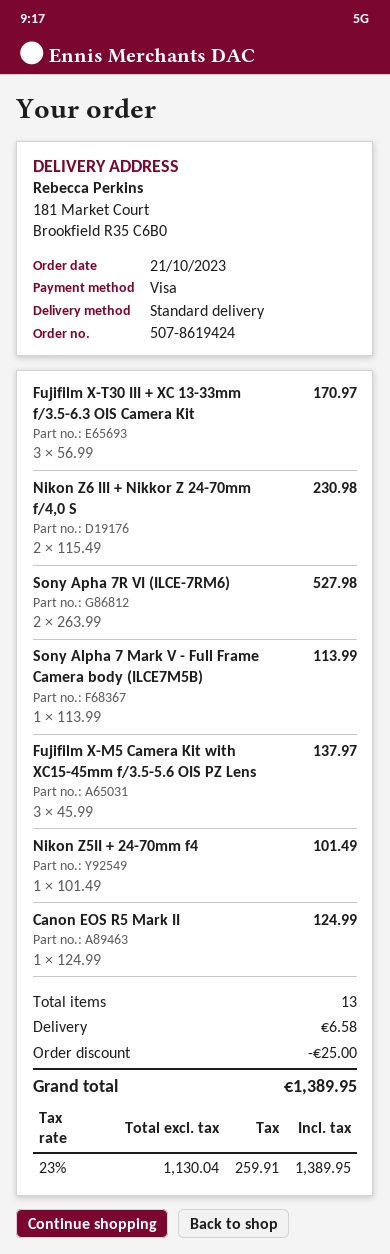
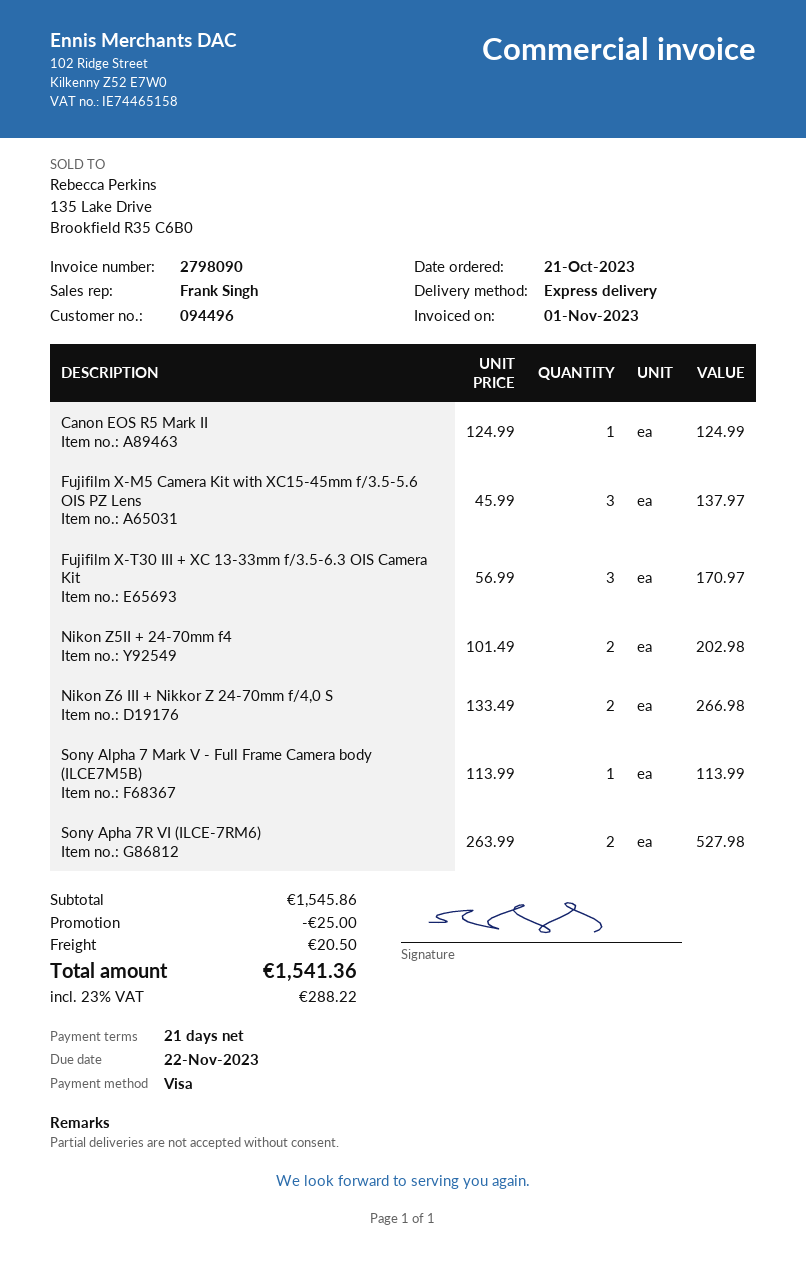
shipping method: standard -> express
Nikon Z6 III + Nikkor Z 24-70mm f/4,0 S: 2 x 115.49 = 230.98 -> 2 x 133.49 = 266.98
Nikon Z5II + 24-70mm f4: 1 x 101.49 = 101.49 -> 2 x 101.49 = 202.98
shipping: 6.58 -> 20.50
tax: 23% = 259.91 -> 23% = 288.22
total: 1389.95 -> 1541.36

